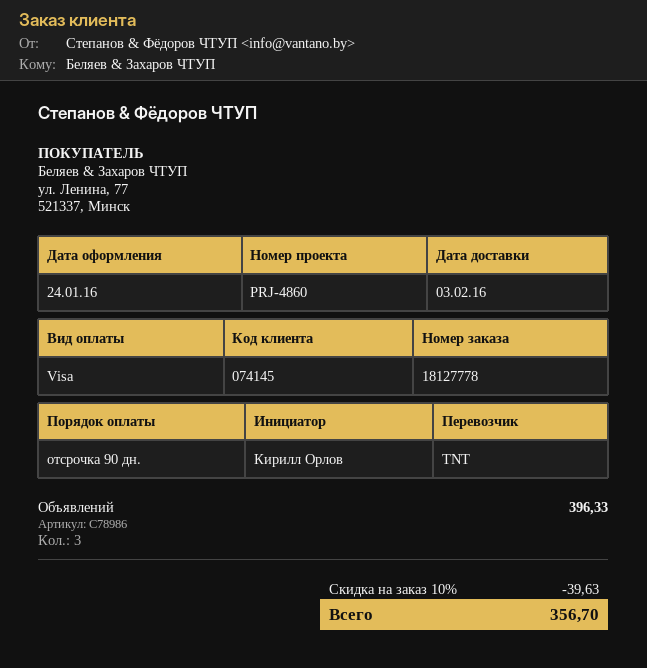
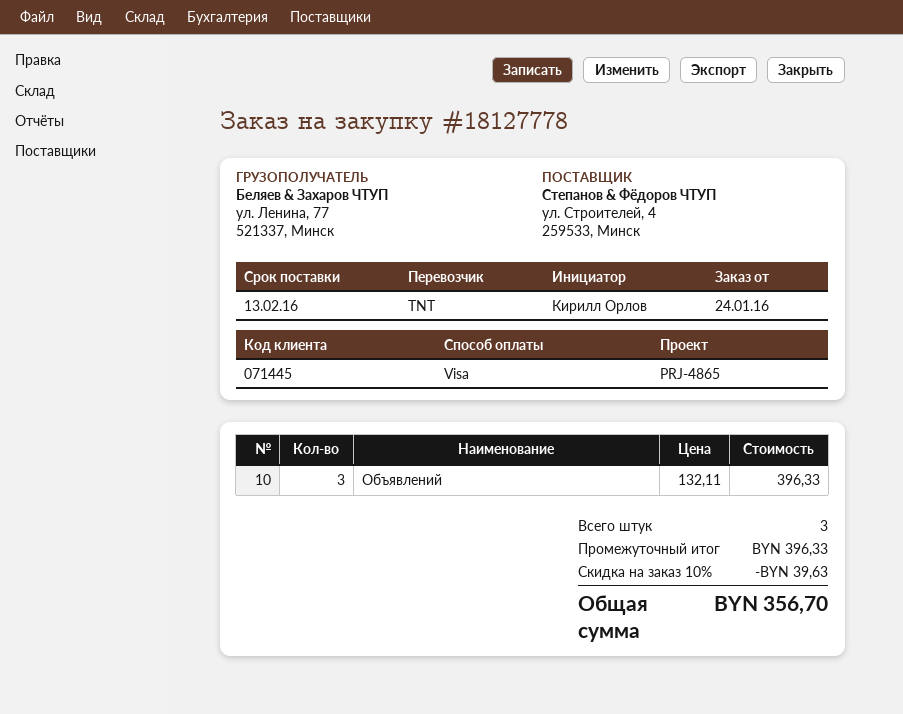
delivery date: 2016-02-03 -> 2016-02-13
customer number: 074145 -> 071445
reference: PRJ-4860 -> PRJ-4865

